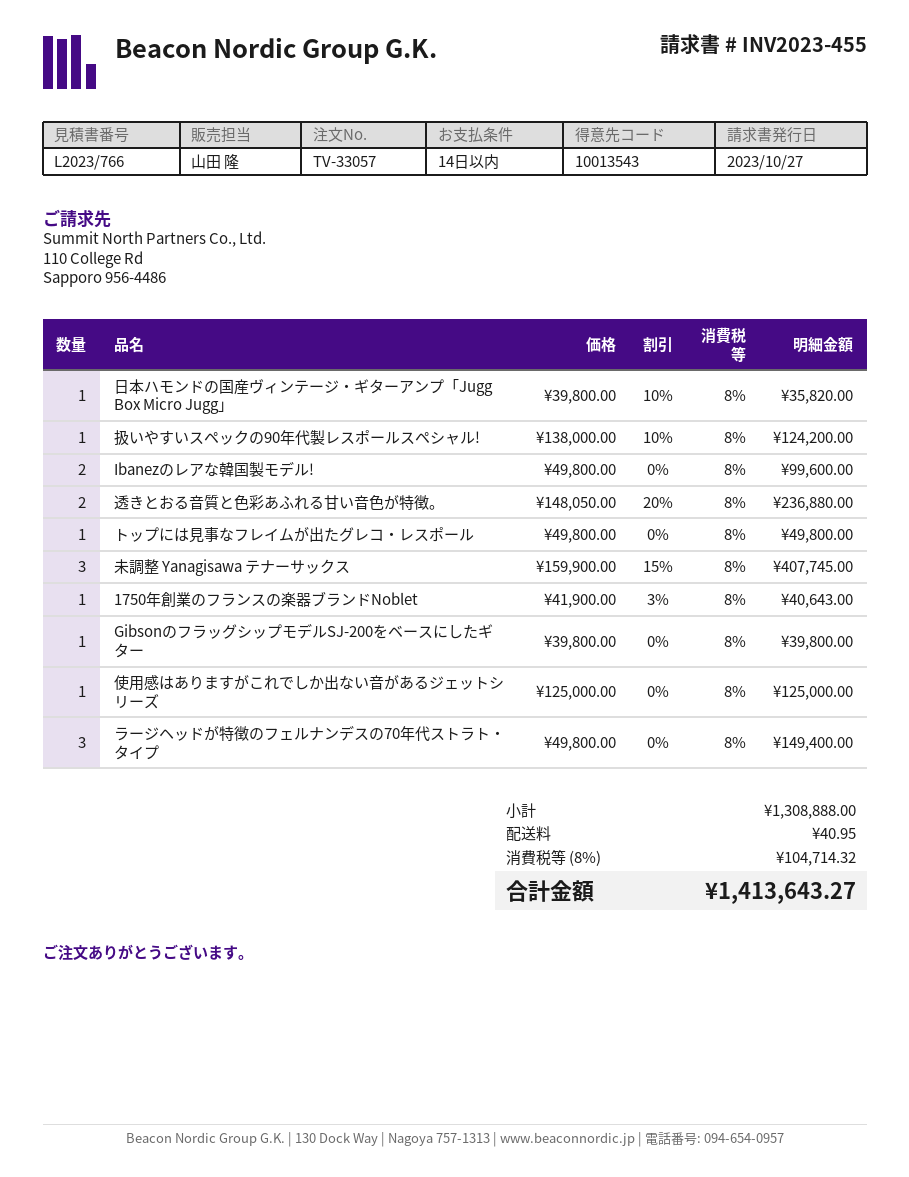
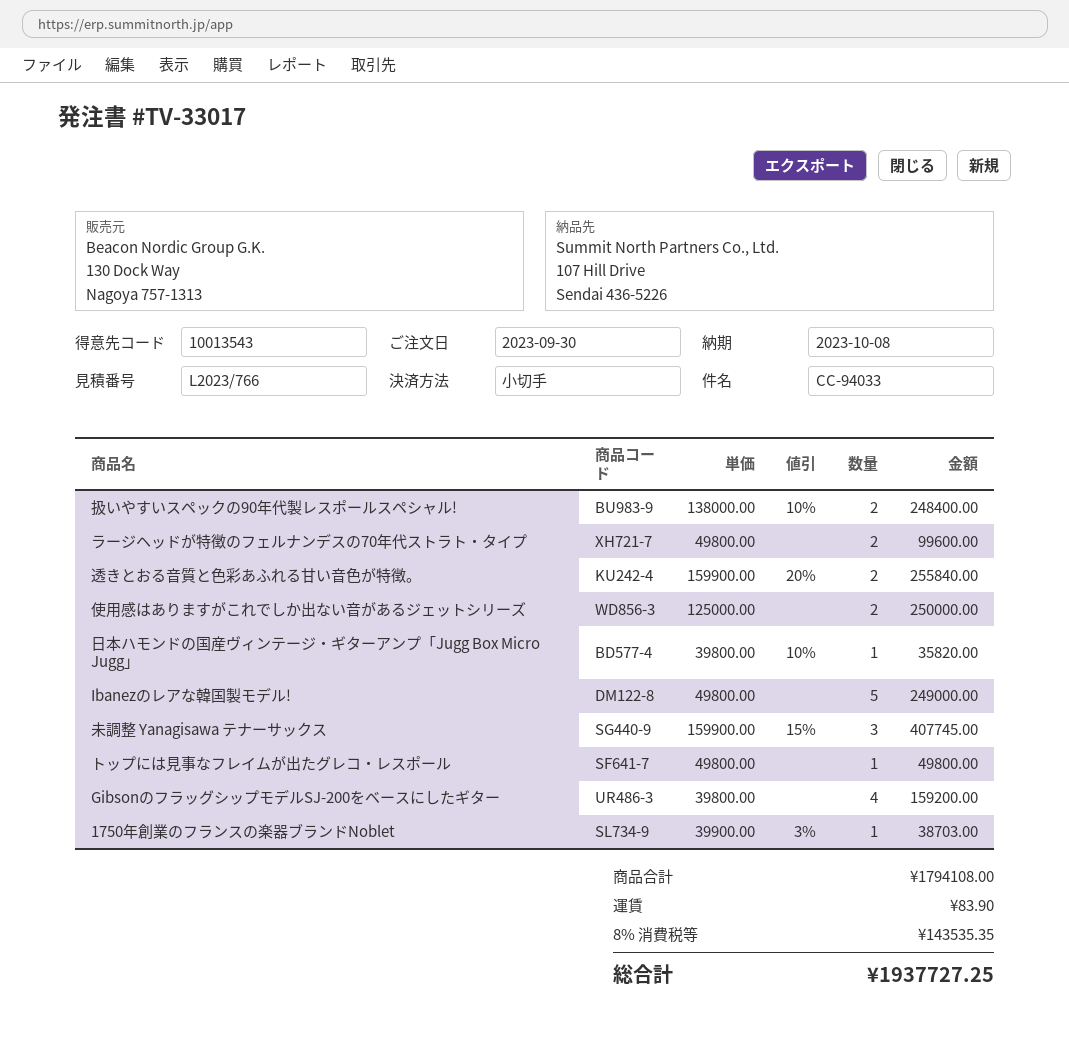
order number: TV-33057 -> TV-33017
扱いやすいスペックの90年代製レスポールスペシャル!: 1 x 138000.00 - 10% = 124200.00 -> 2 x 138000.00 - 10% = 248400.00
Ibanezのレアな韓国製モデル!: 2 x 49800.00 = 99600.00 -> 5 x 49800.00 = 249000.00
透きとおる音質と色彩あふれる甘い音色が特徴。: 2 x 148050.00 - 20% = 236880.00 -> 2 x 159900.00 - 20% = 255840.00
1750年創業のフランスの楽器ブランドNoblet: 1 x 41900.00 - 3% = 40643.00 -> 1 x 39900.00 - 3% = 38703.00
GibsonのフラッグシップモデルSJ-200をベースにしたギター: 1 x 39800.00 = 39800.00 -> 4 x 39800.00 = 159200.00
使用感はありますがこれでしか出ない音があるジェットシリーズ: 1 x 125000.00 = 125000.00 -> 2 x 125000.00 = 250000.00
ラージヘッドが特徴のフェルナンデスの70年代ストラト・タイプ: 3 x 49800.00 = 149400.00 -> 2 x 49800.00 = 99600.00
subtotal: 1308888.00 -> 1794108.00
shipping: 40.95 -> 83.90
tax: 8% = 104714.32 -> 8% = 143535.35
total: 1413643.27 -> 1937727.25

